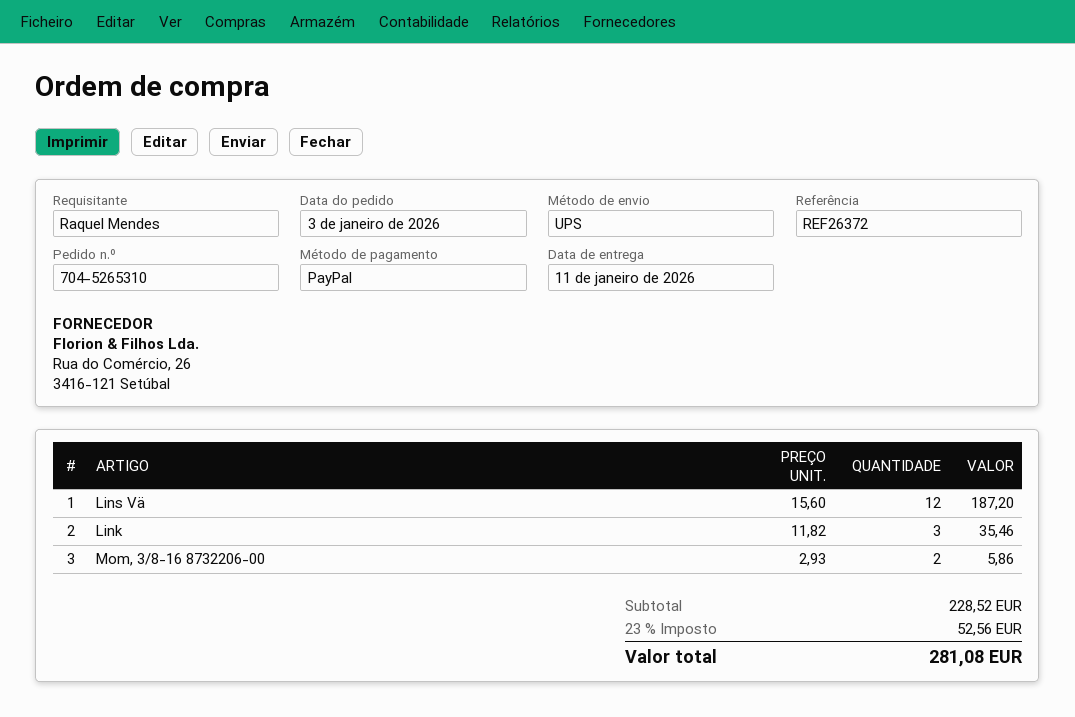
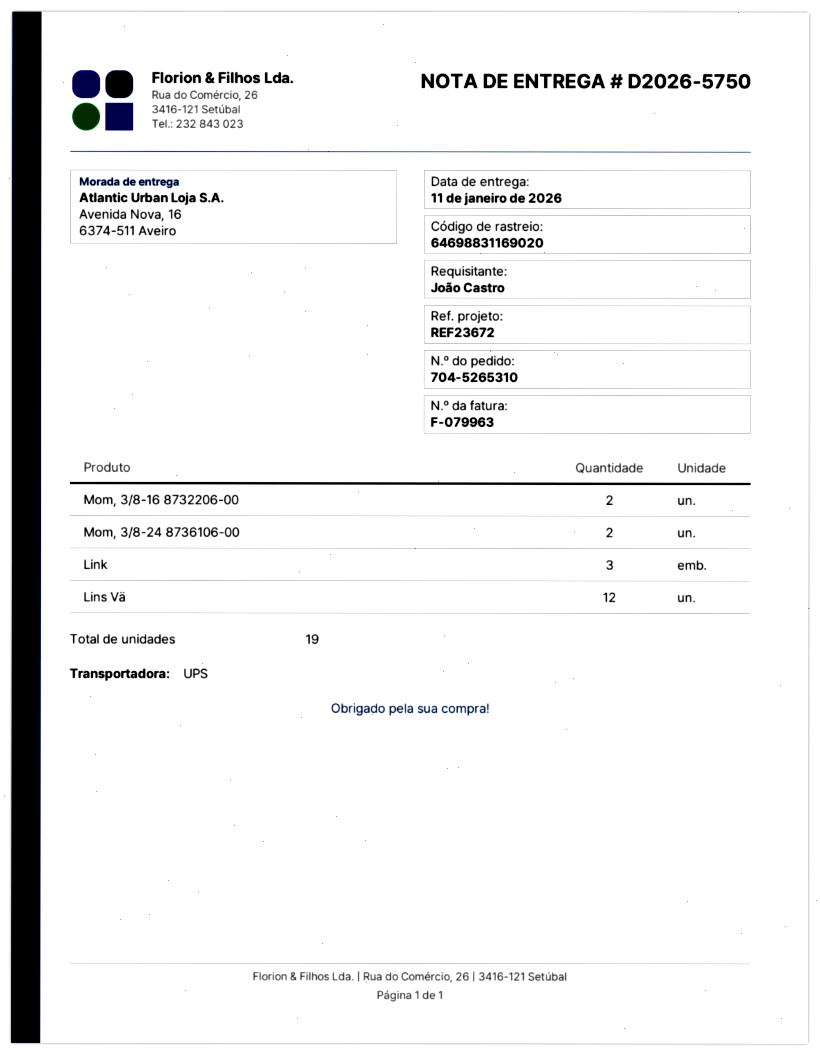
reference: REF26372 -> REF23672
ordered by: Raquel Mendes -> João Castro
Mom, 3/8-24 8736106-00: none -> 2

